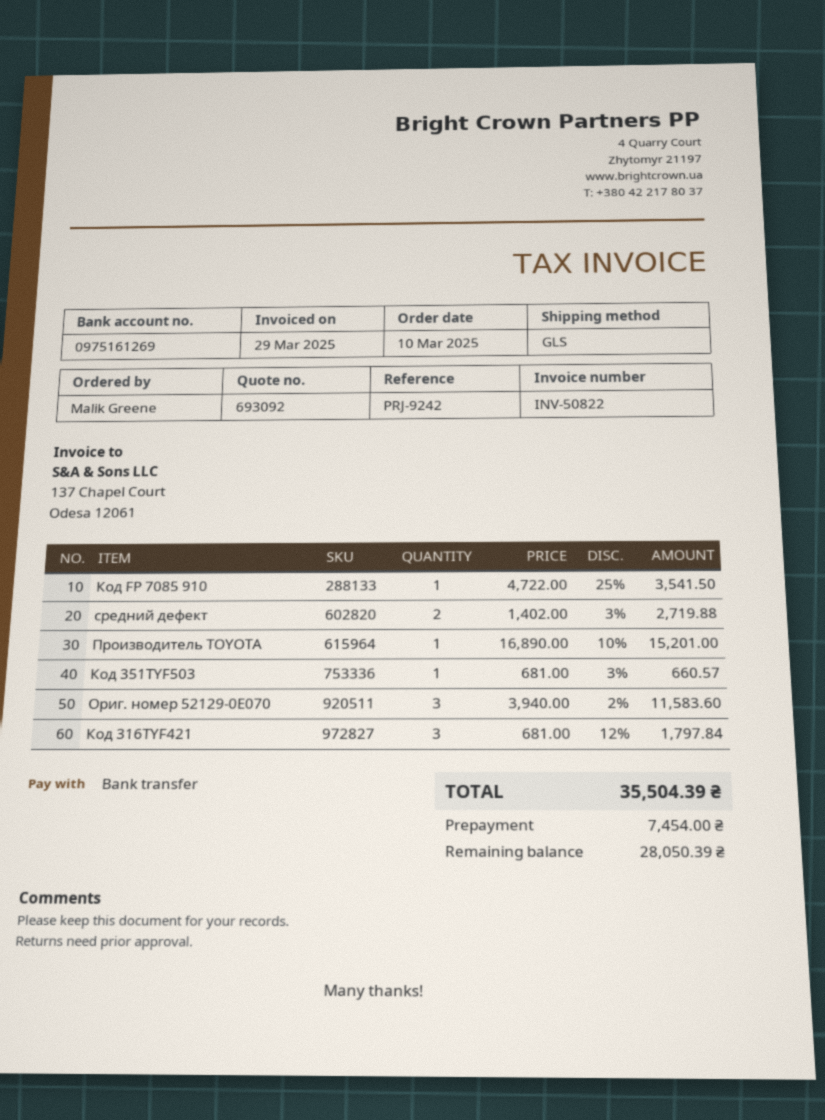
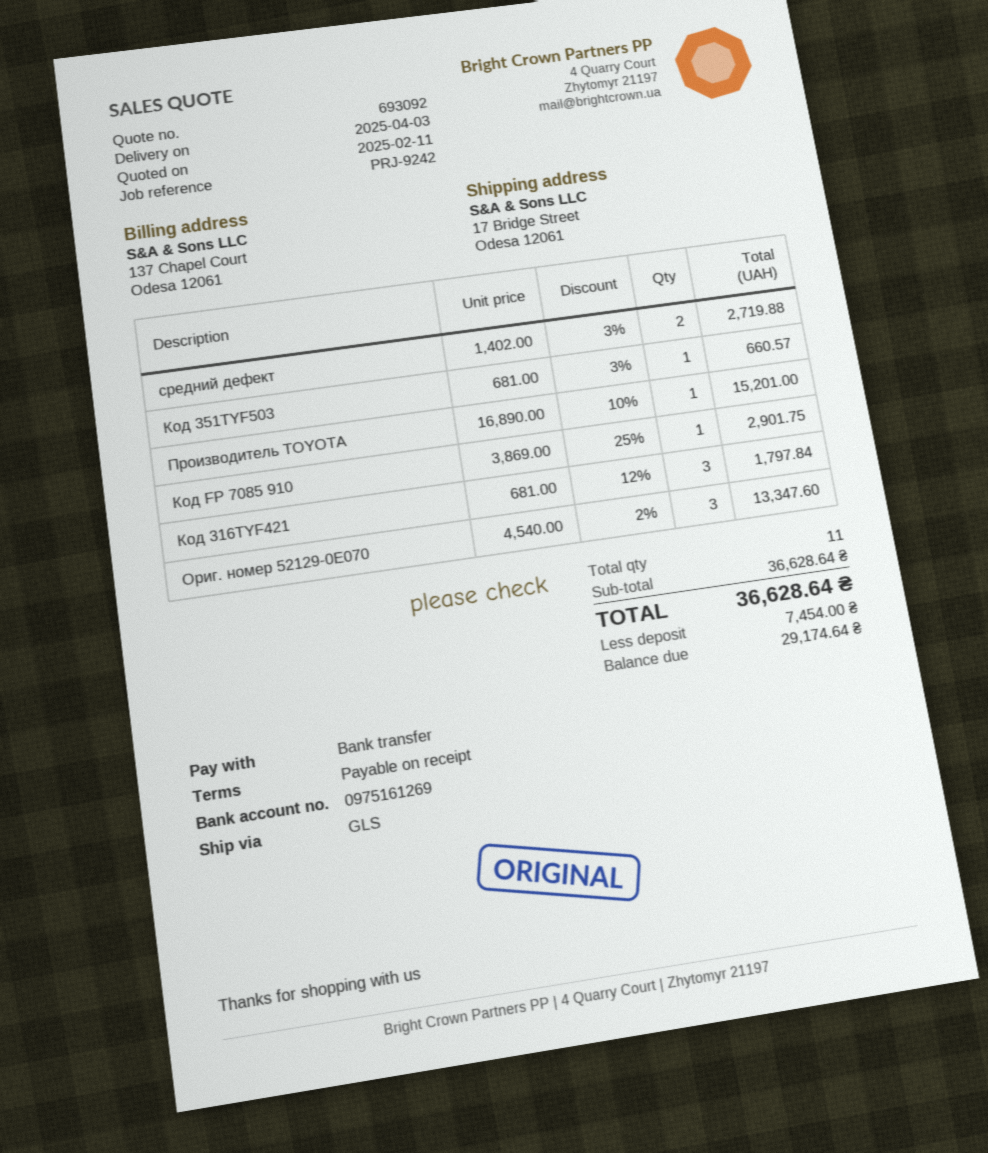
Код FP 7085 910: 1 x 4722.00 - 25% = 3541.50 -> 1 x 3869.00 - 25% = 2901.75
Ориг. номер 52129-0E070: 3 x 3940.00 - 2% = 11583.60 -> 3 x 4540.00 - 2% = 13347.60
total: 35504.39 -> 36628.64
balance: 28050.39 -> 29174.64

